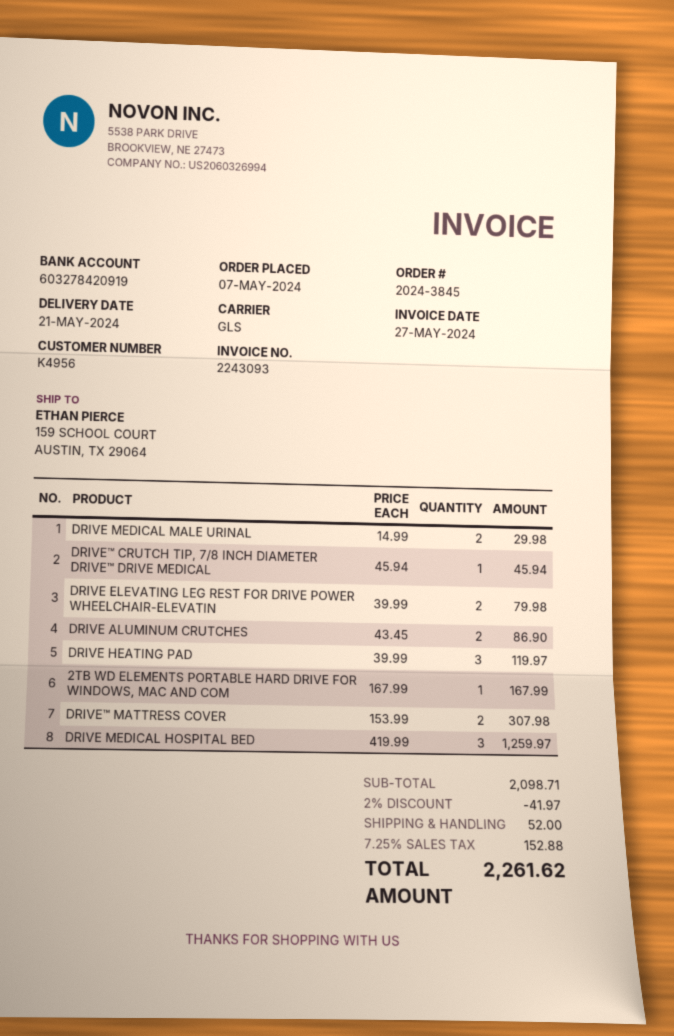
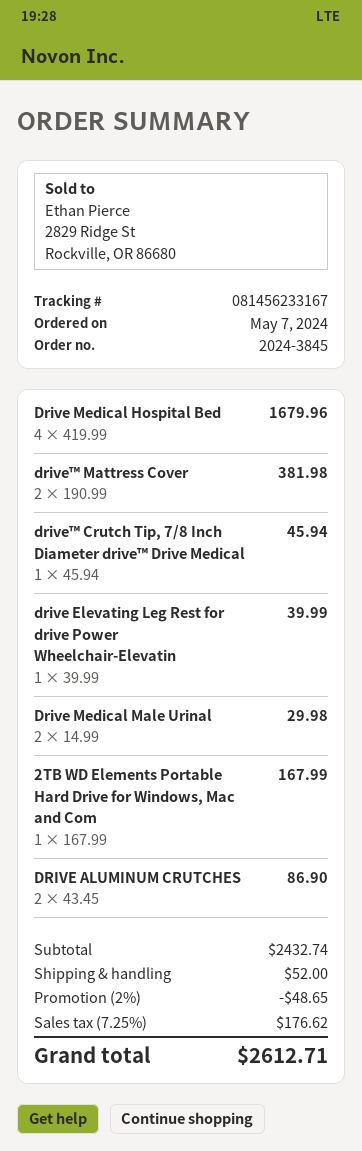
DRIVE ELEVATING LEG REST FOR DRIVE POWER WHEELCHAIR-ELEVATIN: 2 x 39.99 = 79.98 -> 1 x 39.99 = 39.99
DRIVE HEATING PAD: 3 x 39.99 = 119.97 -> none
DRIVE™ MATTRESS COVER: 2 x 153.99 = 307.98 -> 2 x 190.99 = 381.98
DRIVE MEDICAL HOSPITAL BED: 3 x 419.99 = 1259.97 -> 4 x 419.99 = 1679.96
subtotal: 2098.71 -> 2432.74
discount: 2% = 41.97 -> 2% = 48.65
tax: 7.25% = 152.88 -> 7.25% = 176.62
total: 2261.62 -> 2612.71

